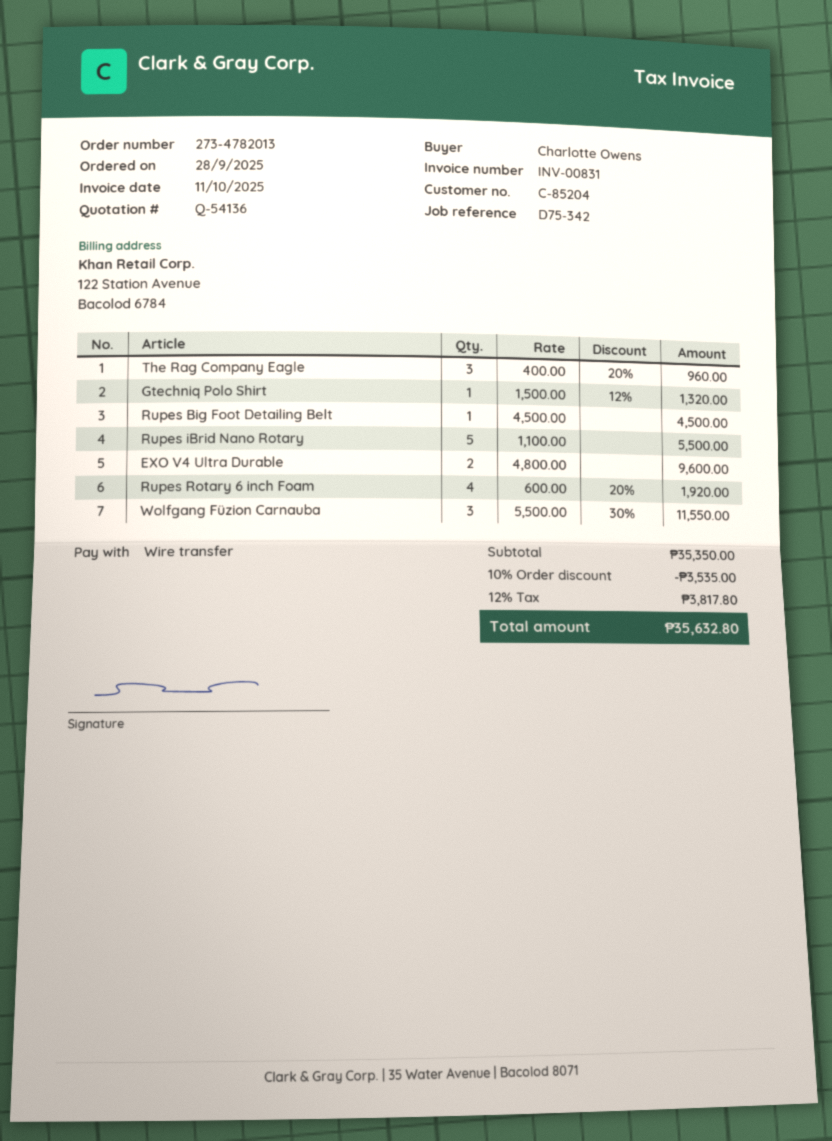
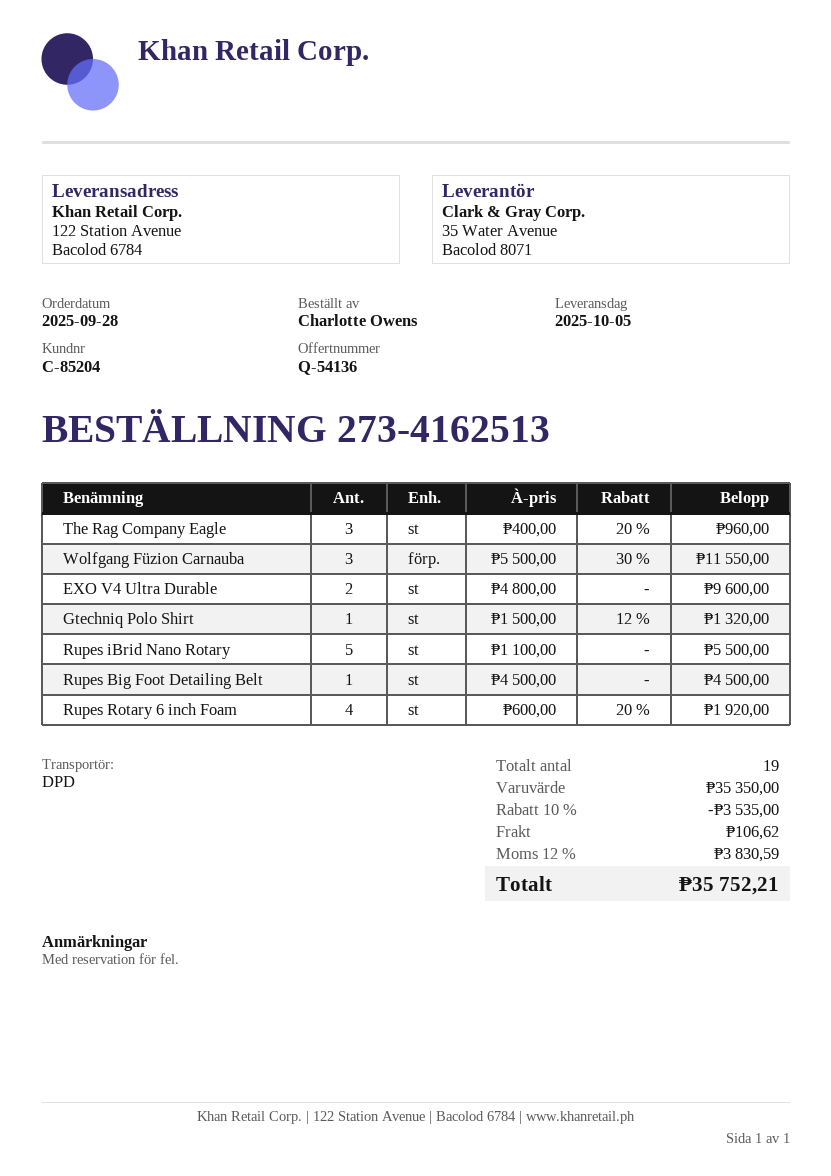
order number: 273-4782013 -> 273-4162513
shipping: none -> 106.62
tax: 12% = 3817.80 -> 12% = 3830.59
total: 35632.80 -> 35752.21

